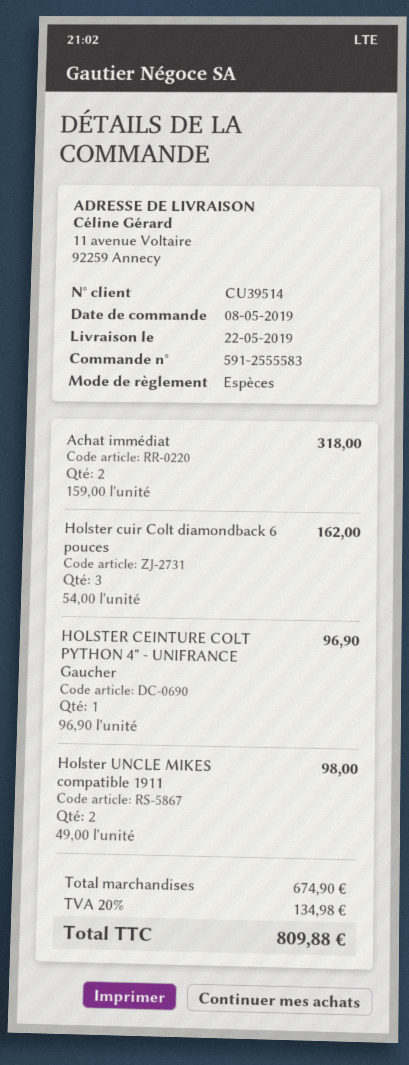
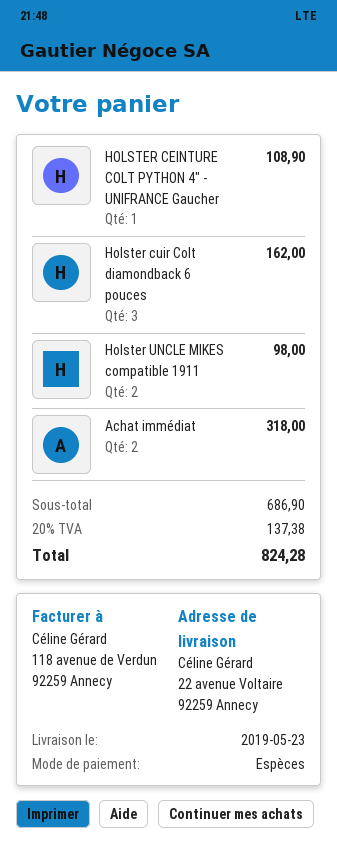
delivery date: 2019-05-22 -> 2019-05-23
ship to: 11 avenue Voltaire, 92259 Annecy -> 22 avenue Voltaire, 92259 Annecy
HOLSTER CEINTURE COLT PYTHON 4" - UNIFRANCE Gaucher: 1 for 96.90 -> 1 for 108.90
subtotal: 674.90 -> 686.90
tax: 20% = 134.98 -> 20% = 137.38
total: 809.88 -> 824.28

